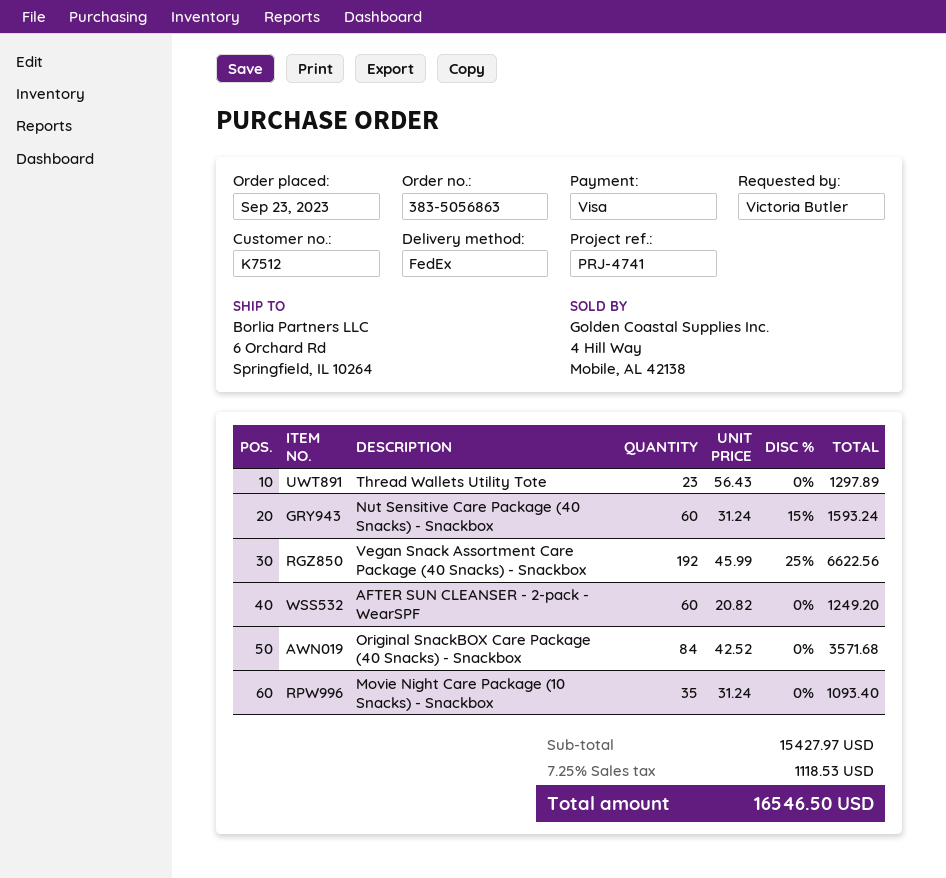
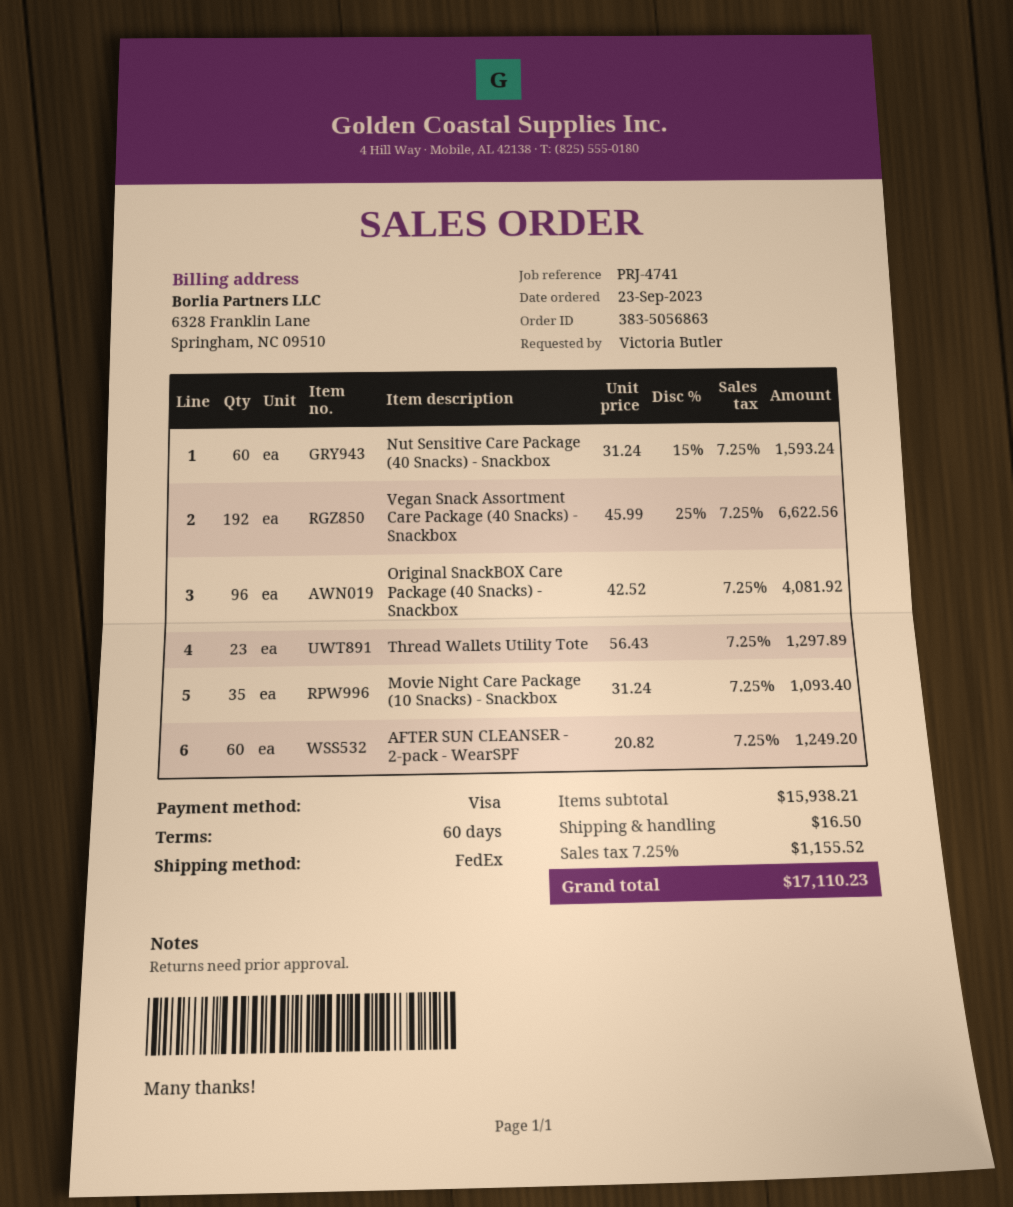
Original SnackBOX Care Package (40 Snacks) - Snackbox: 84 x 42.52 = 3571.68 -> 96 x 42.52 = 4081.92
subtotal: 15427.97 -> 15938.21
shipping: none -> 16.50
tax: 7.25% = 1118.53 -> 7.25% = 1155.52
total: 16546.50 -> 17110.23

